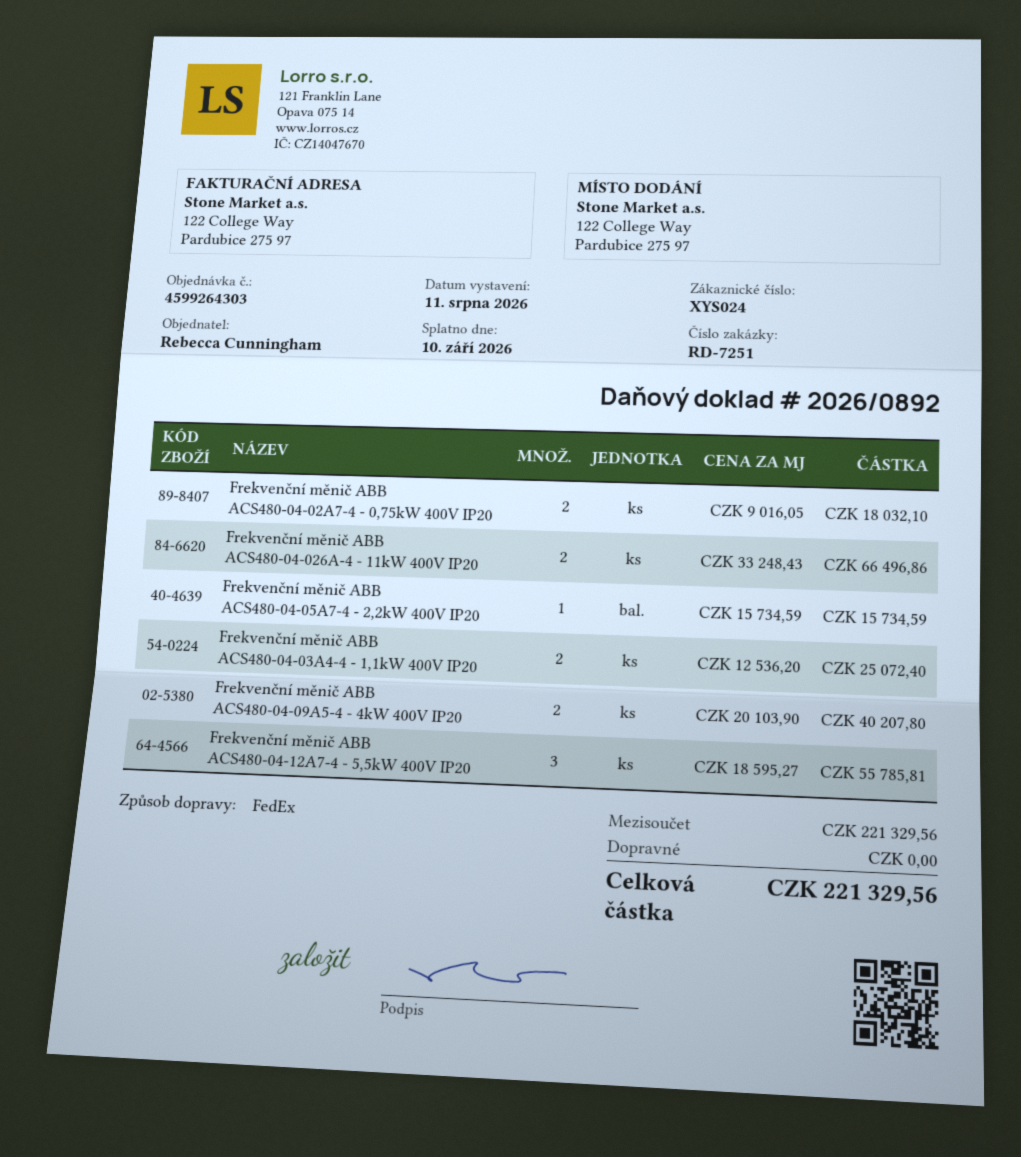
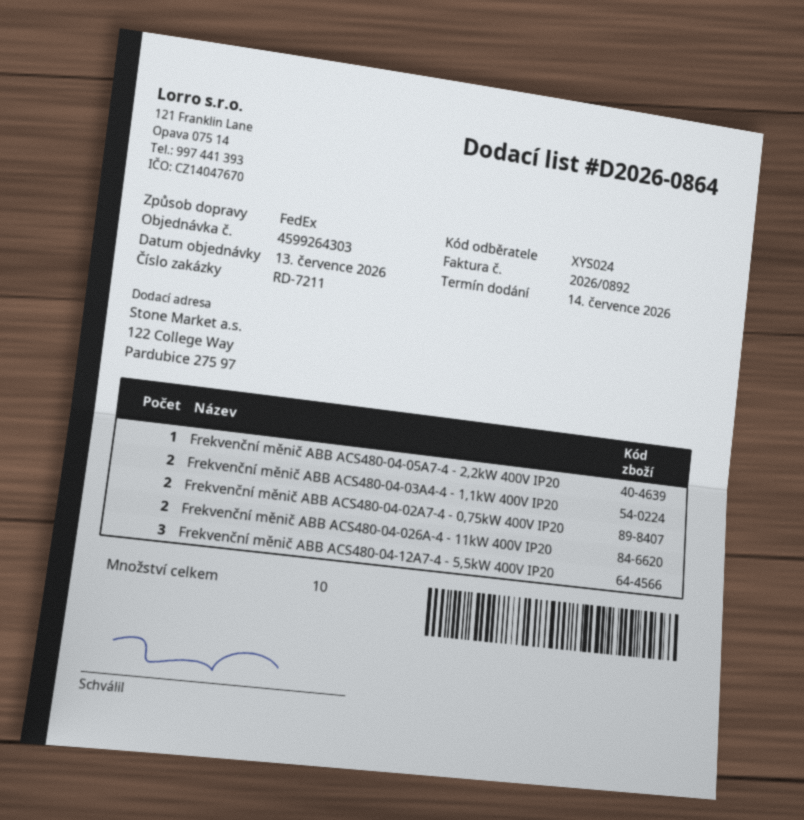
reference: RD-7251 -> RD-7211
Frekvenční měnič ABB ACS480-04-09A5-4 - 4kW 400V IP20: 2 -> none

